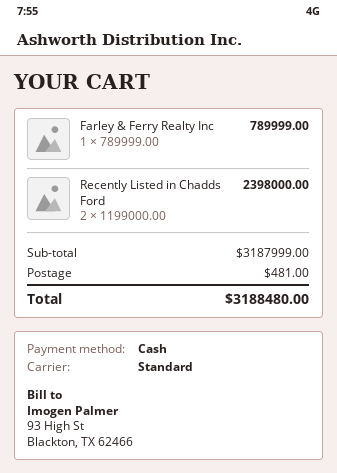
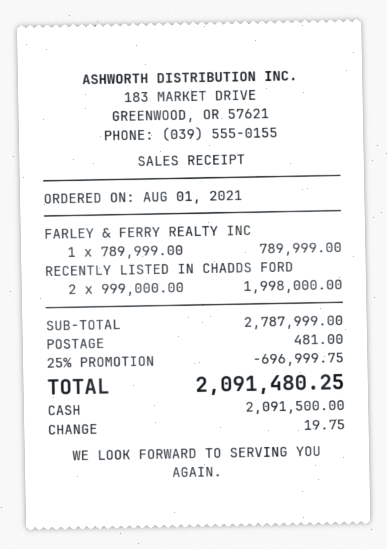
Recently Listed in Chadds Ford: 2 x 1199000.00 = 2398000.00 -> 2 x 999000.00 = 1998000.00
subtotal: 3187999.00 -> 2787999.00
discount: none -> 25% = 696999.75
total: 3188480.00 -> 2091480.25

